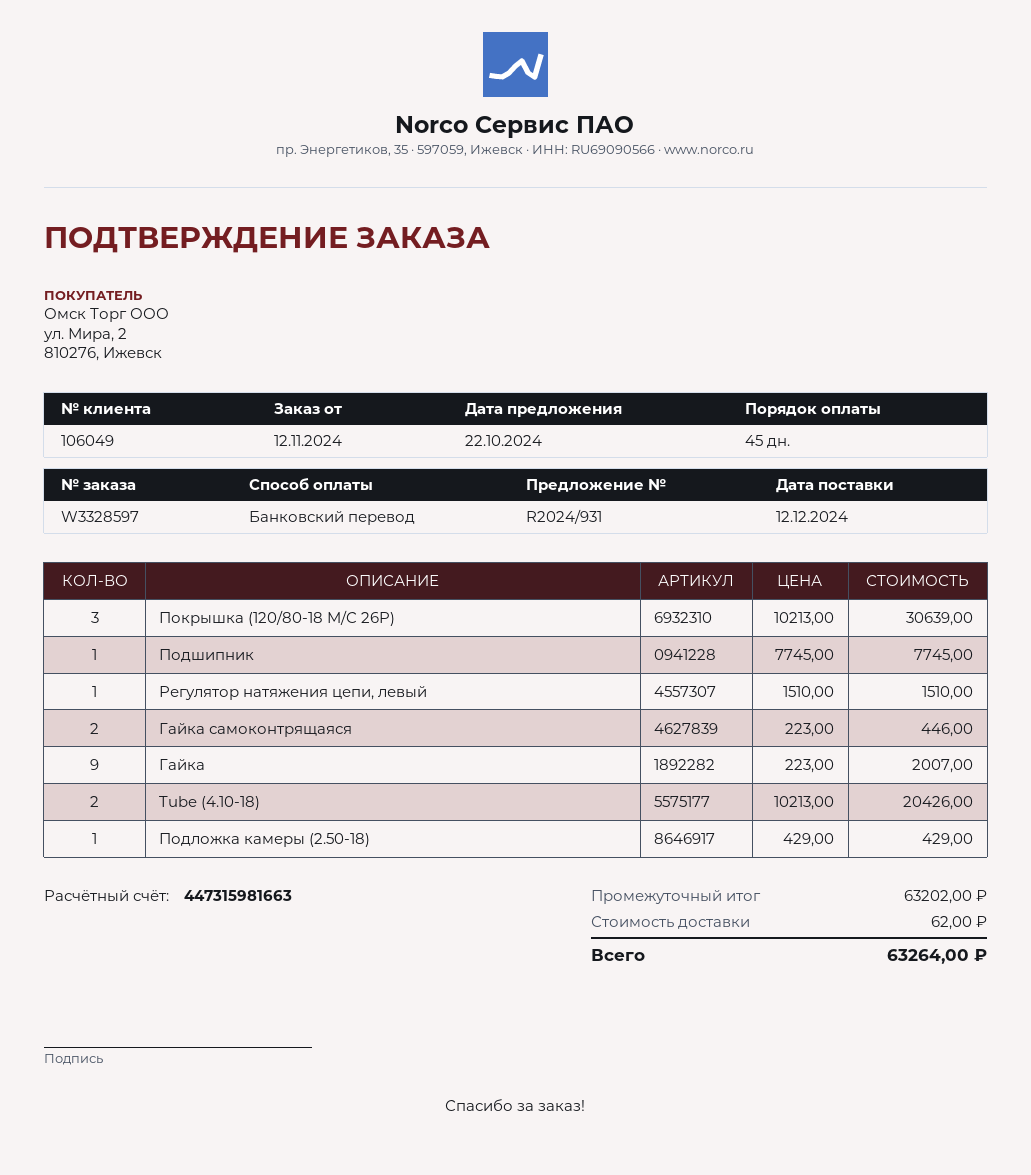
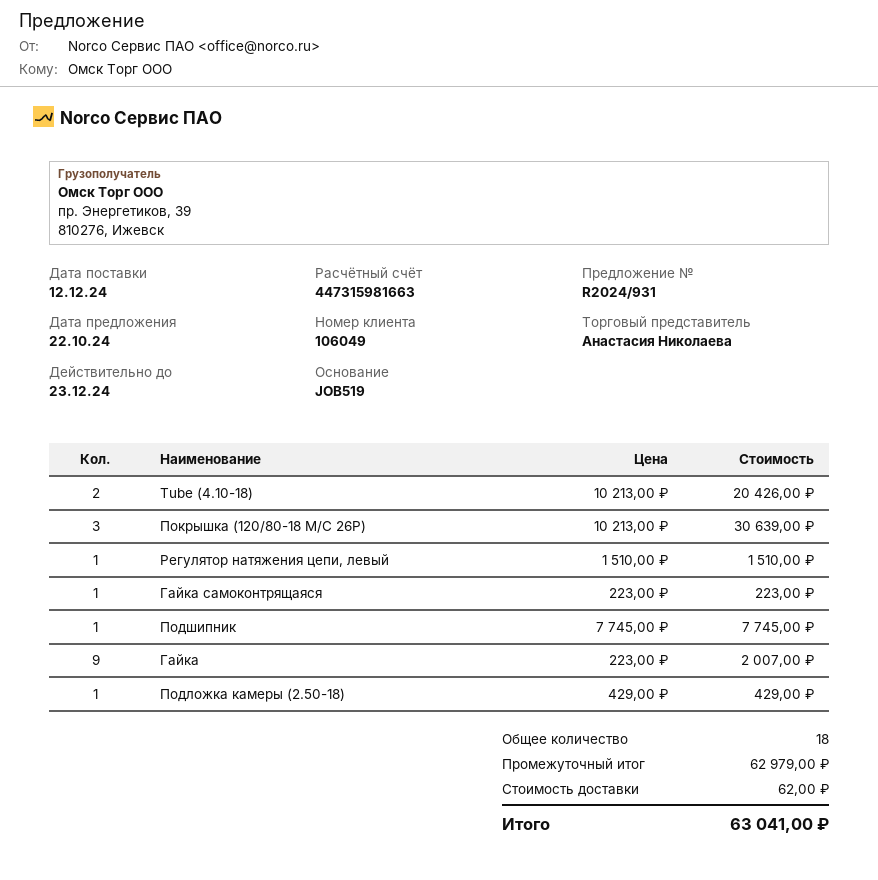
Гайка самоконтрящаяся: 2 x 223.00 = 446.00 -> 1 x 223.00 = 223.00
subtotal: 63202.00 -> 62979.00
total: 63264.00 -> 63041.00

